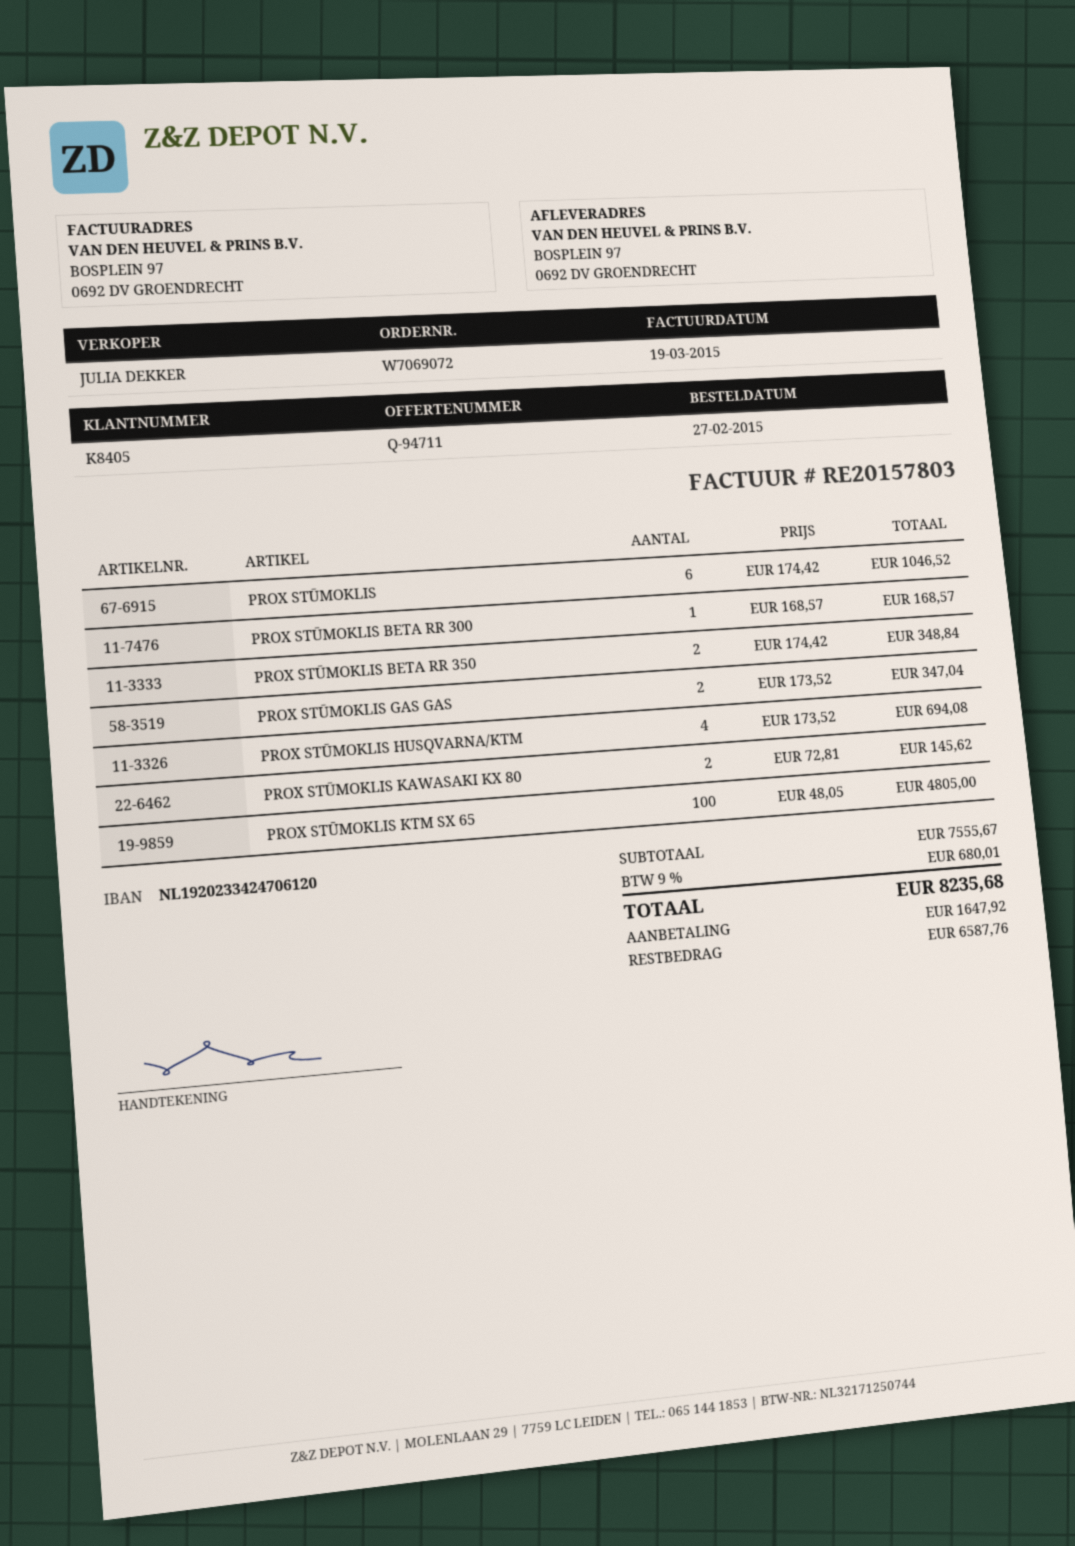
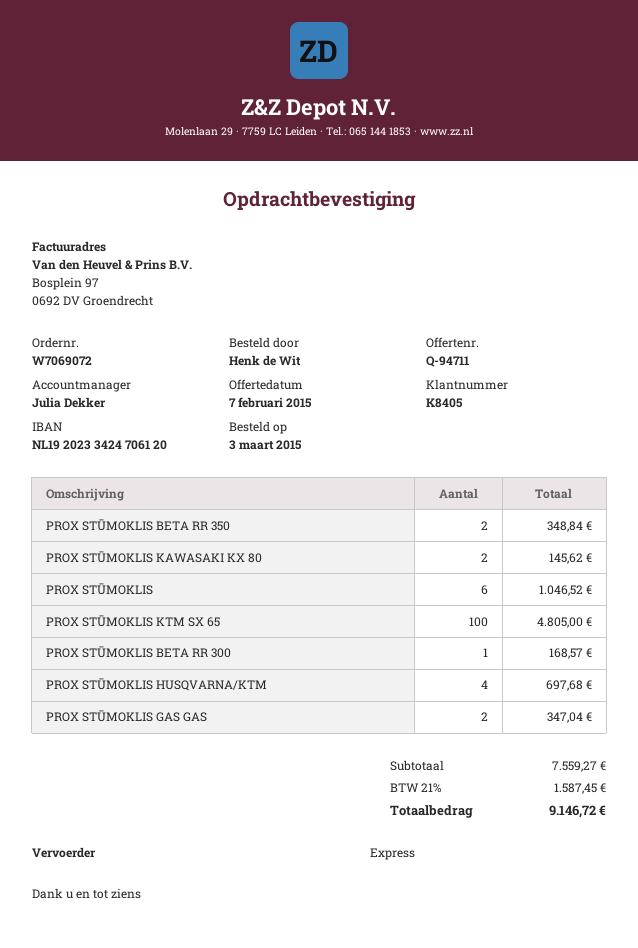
order date: 2015-02-27 -> 2015-03-03
PROX STŪMOKLIS HUSQVARNA/KTM: 4 for 694.08 -> 4 for 697.68
subtotal: 7555.67 -> 7559.27
tax: 9% = 680.01 -> 21% = 1587.45
total: 8235.68 -> 9146.72

